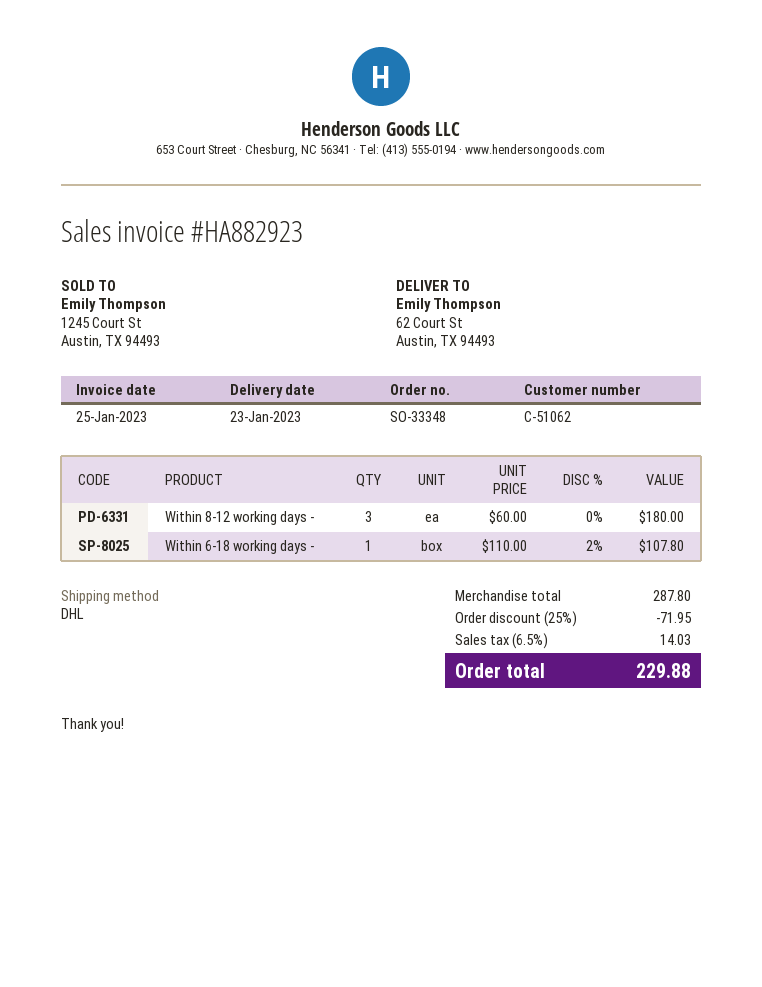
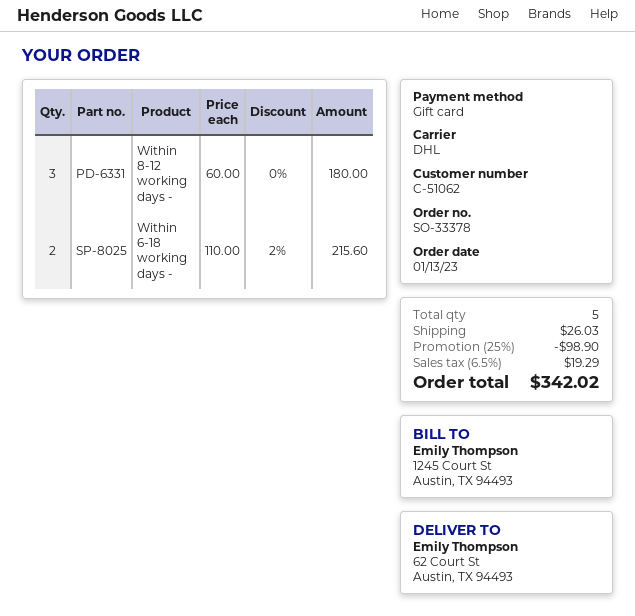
order number: SO-33348 -> SO-33378
Within 6-18 working days -: 1 x 110.00 - 2% = 107.80 -> 2 x 110.00 - 2% = 215.60
discount: 25% = 71.95 -> 25% = 98.90
shipping: none -> 26.03
tax: 6.5% = 14.03 -> 6.5% = 19.29
total: 229.88 -> 342.02

